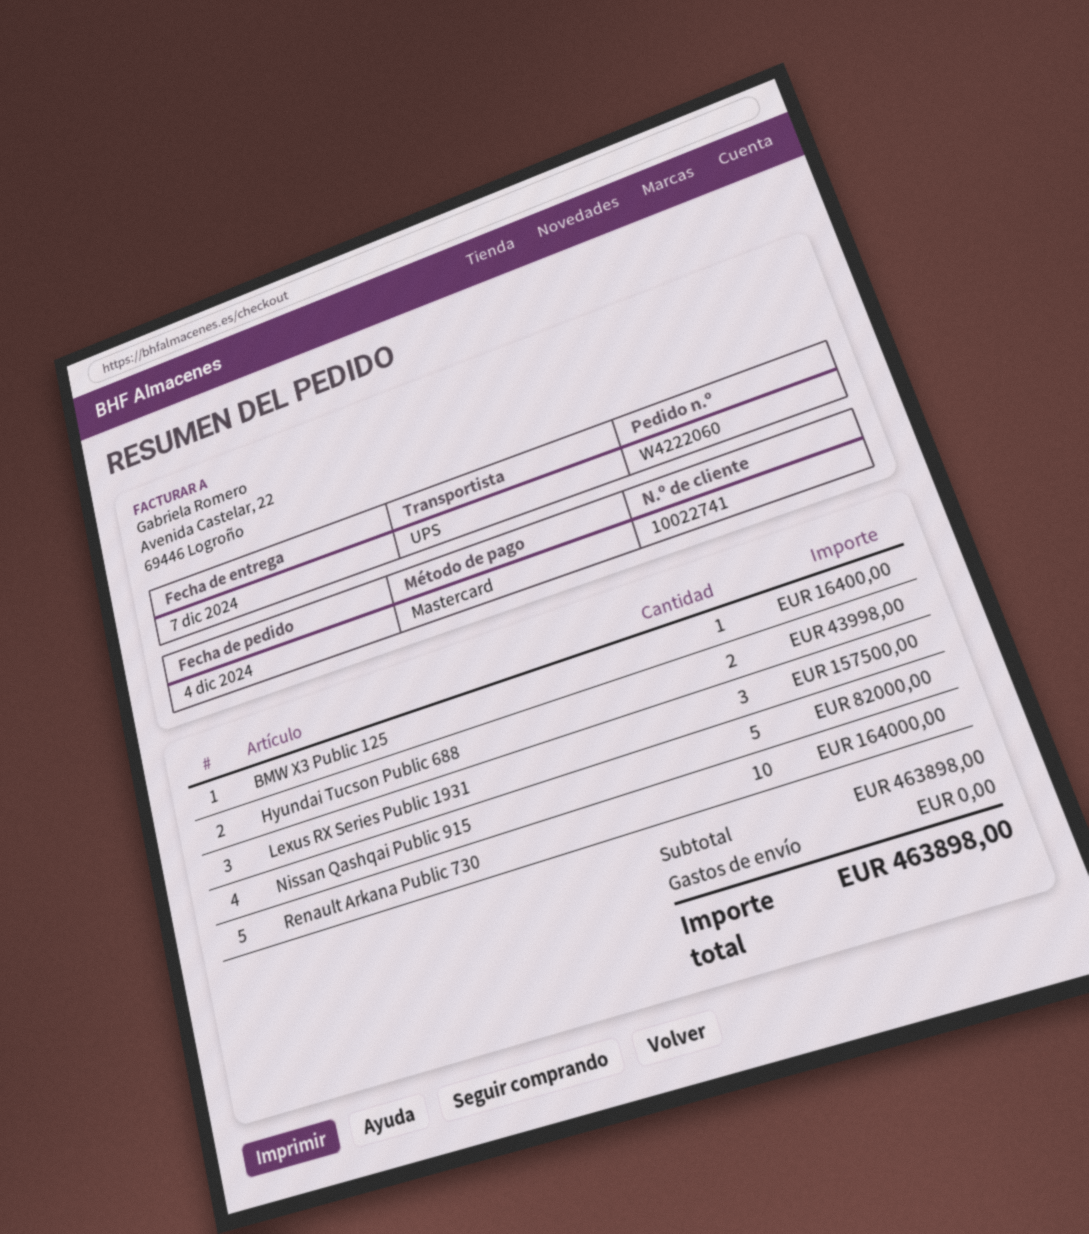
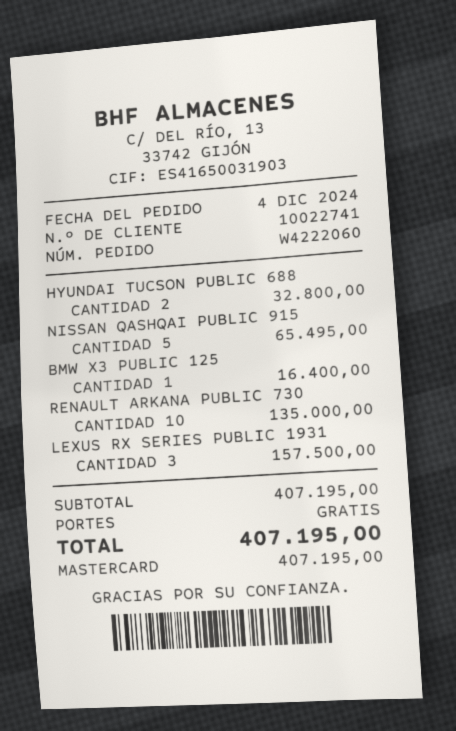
Hyundai Tucson Public 688: 2 for 43998.00 -> 2 for 32800.00
Nissan Qashqai Public 915: 5 for 82000.00 -> 5 for 65495.00
Renault Arkana Public 730: 10 for 164000.00 -> 10 for 135000.00
subtotal: 463898.00 -> 407195.00
total: 463898.00 -> 407195.00

